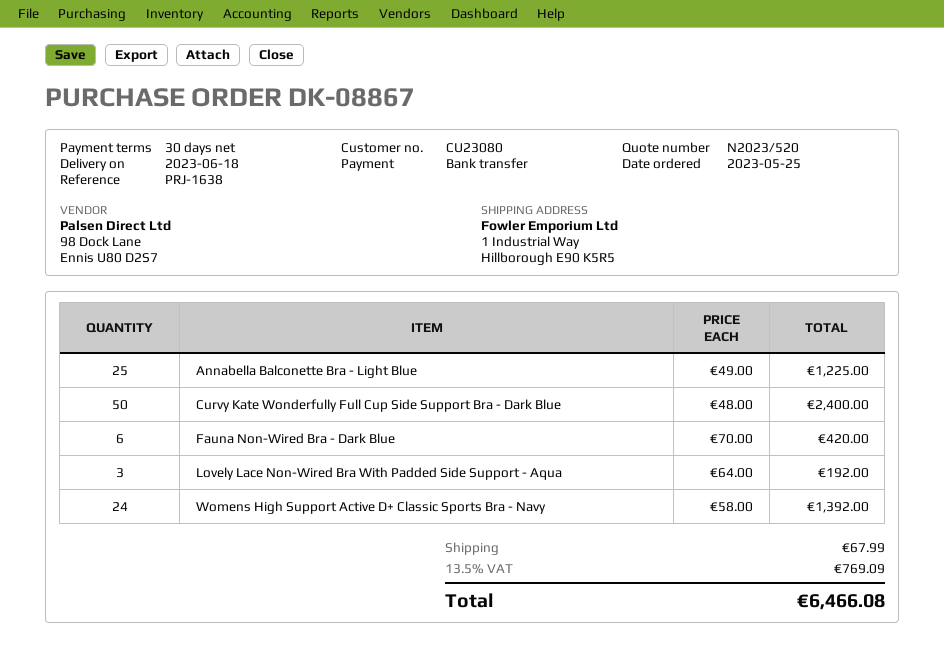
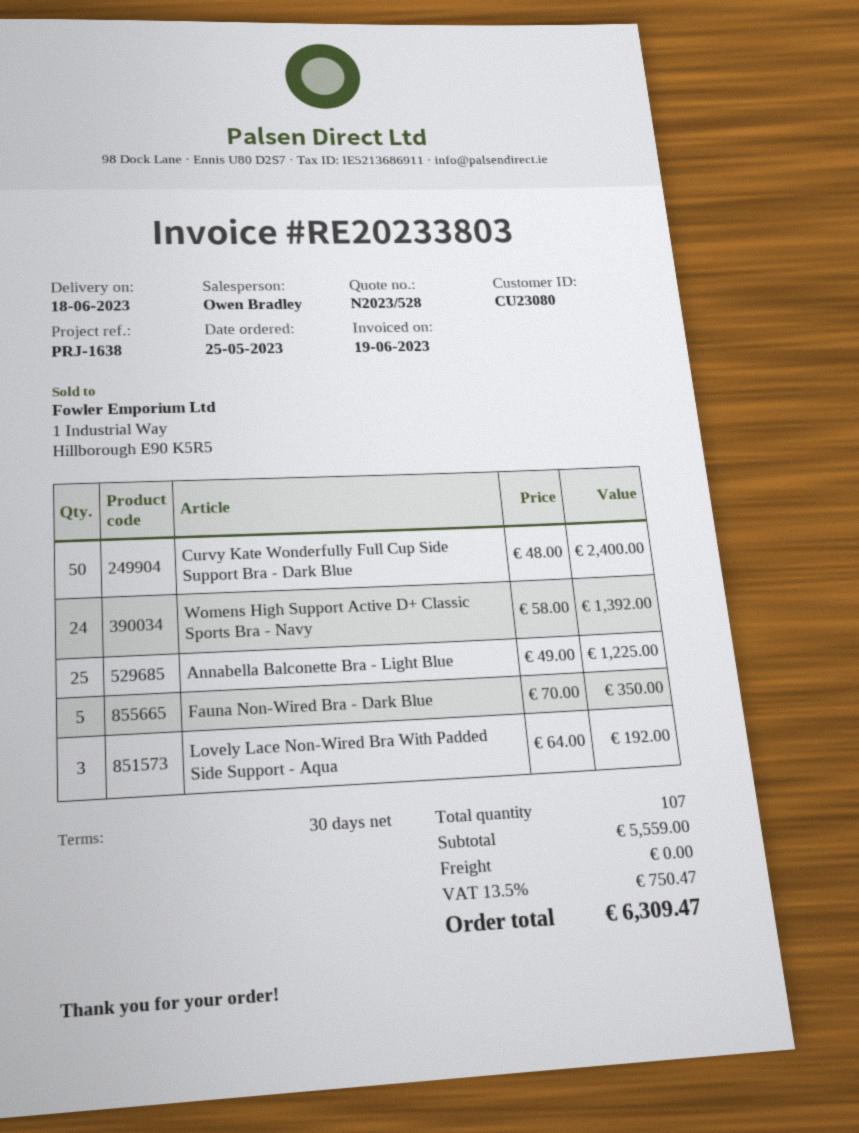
quote number: N2023/520 -> N2023/528
Fauna Non-Wired Bra - Dark Blue: 6 x 70.00 = 420.00 -> 5 x 70.00 = 350.00
shipping: 67.99 -> 0.00
tax: 13.5% = 769.09 -> 13.5% = 750.47
total: 6466.08 -> 6309.47

